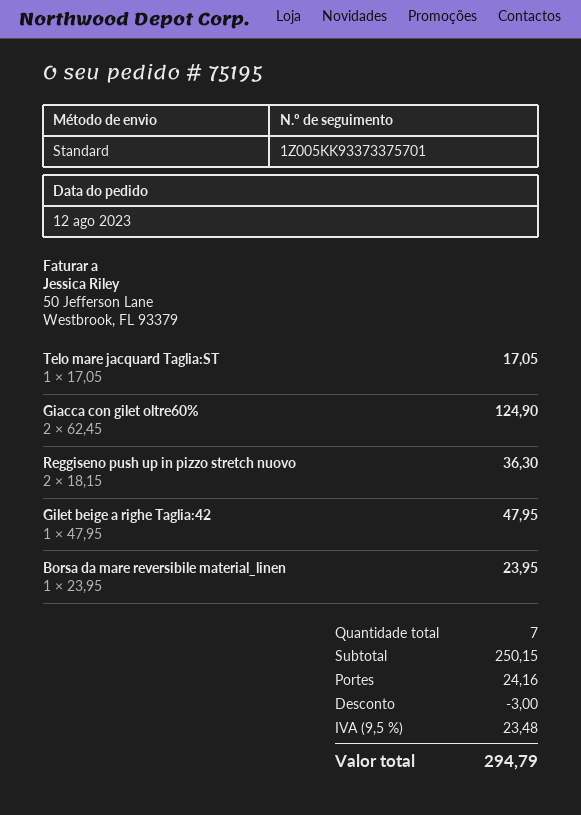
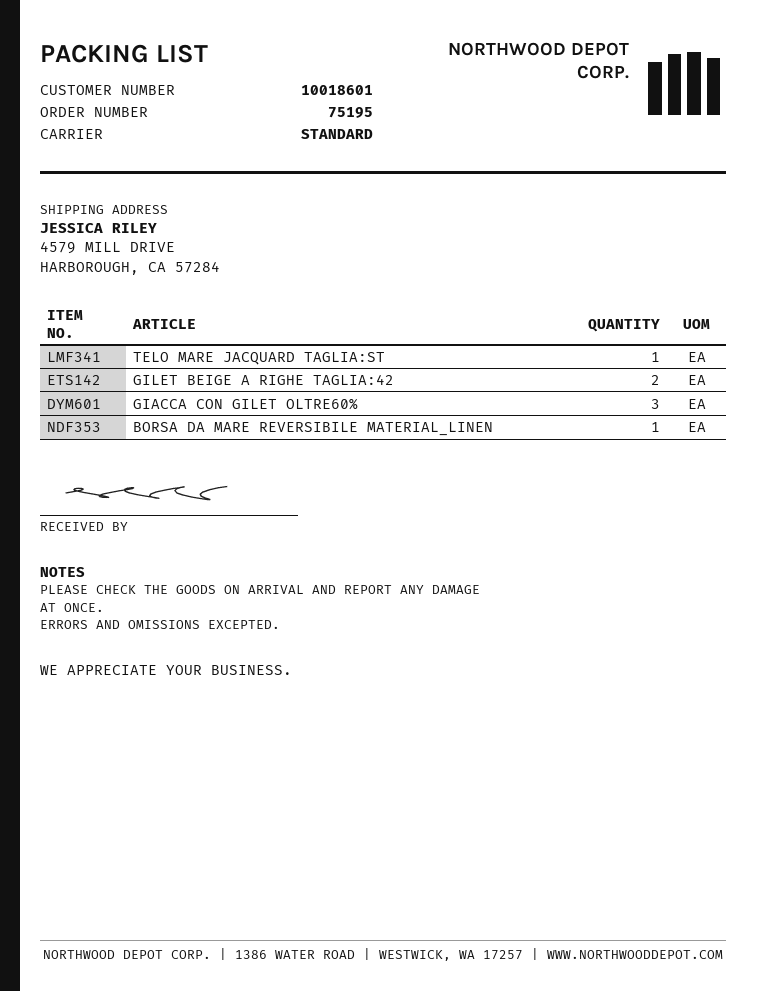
Giacca con gilet oltre60%: 2 -> 3
Reggiseno push up in pizzo stretch nuovo: 2 -> none
Gilet beige a righe Taglia:42: 1 -> 2

